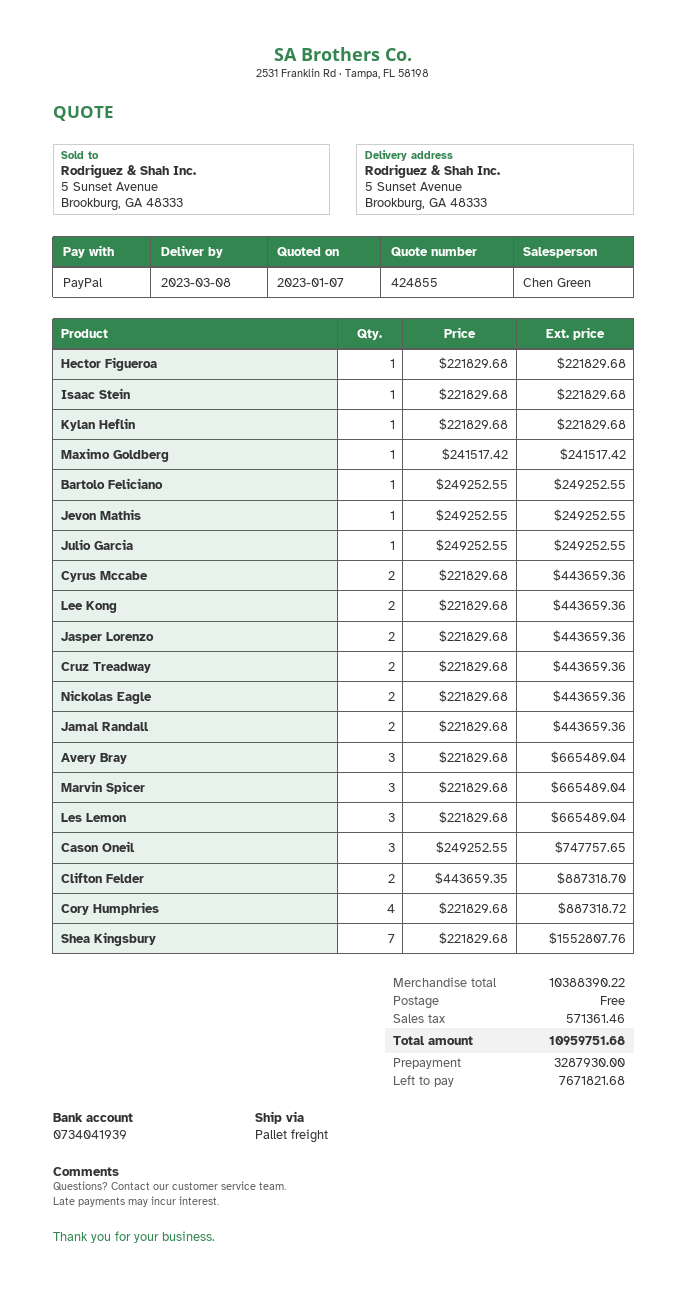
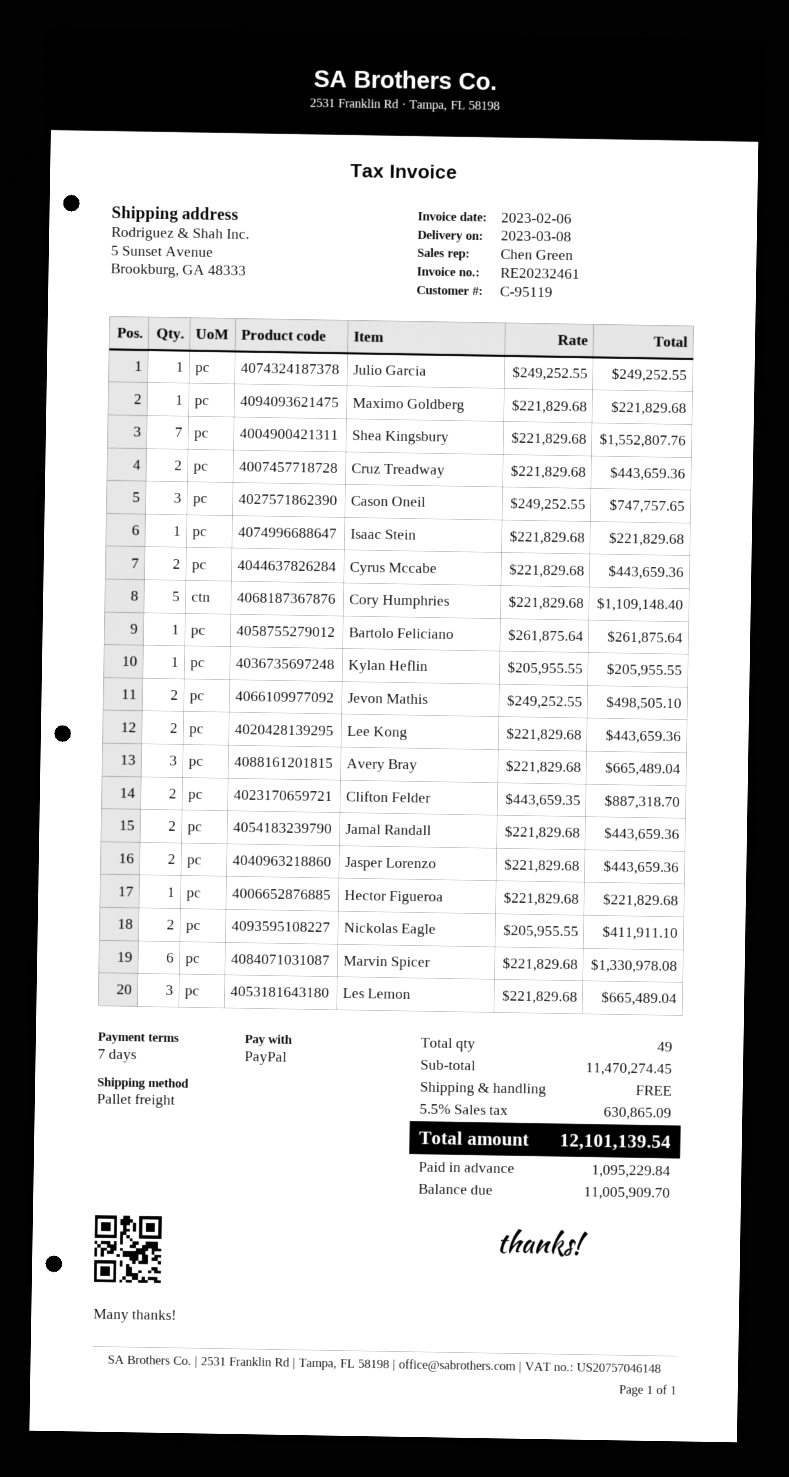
Kylan Heflin: 1 x 221829.68 = 221829.68 -> 1 x 205955.55 = 205955.55
Maximo Goldberg: 1 x 241517.42 = 241517.42 -> 1 x 221829.68 = 221829.68
Bartolo Feliciano: 1 x 249252.55 = 249252.55 -> 1 x 261875.64 = 261875.64
Jevon Mathis: 1 x 249252.55 = 249252.55 -> 2 x 249252.55 = 498505.10
Nickolas Eagle: 2 x 221829.68 = 443659.36 -> 2 x 205955.55 = 411911.10
Marvin Spicer: 3 x 221829.68 = 665489.04 -> 6 x 221829.68 = 1330978.08
Cory Humphries: 4 x 221829.68 = 887318.72 -> 5 x 221829.68 = 1109148.40
subtotal: 10388390.22 -> 11470274.45
tax: 571361.46 -> 630865.09
total: 10959751.68 -> 12101139.54
deposit: 3287930.00 -> 1095229.84
balance: 7671821.68 -> 11005909.70

